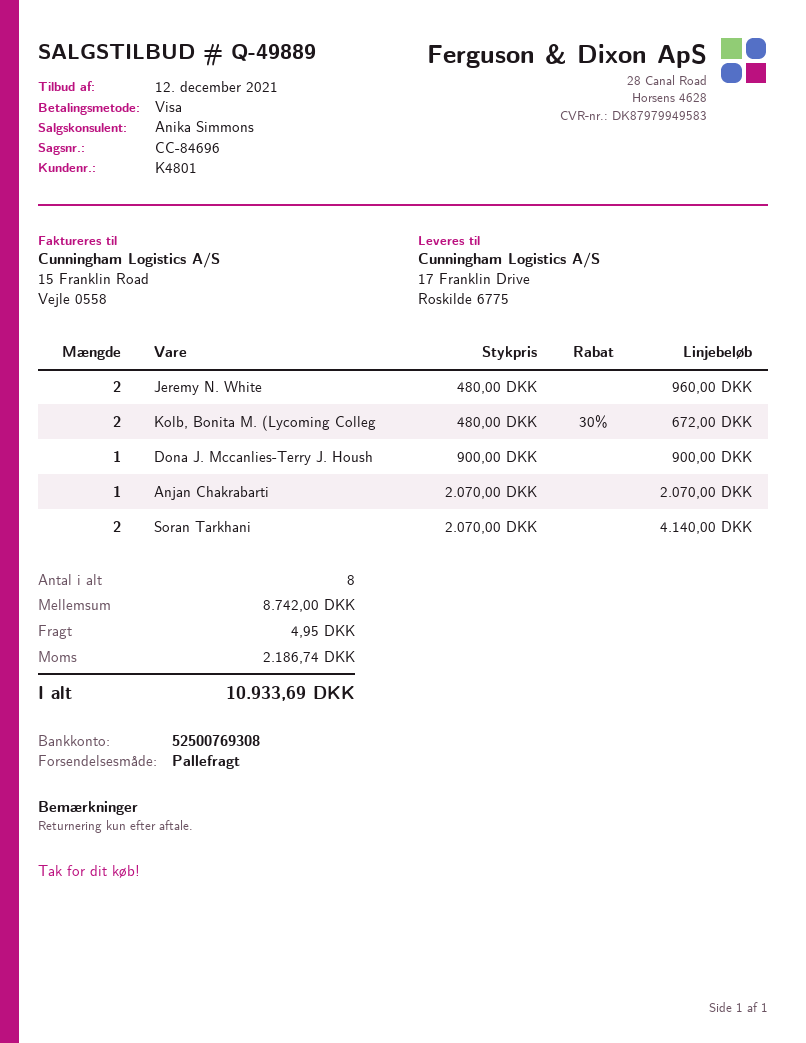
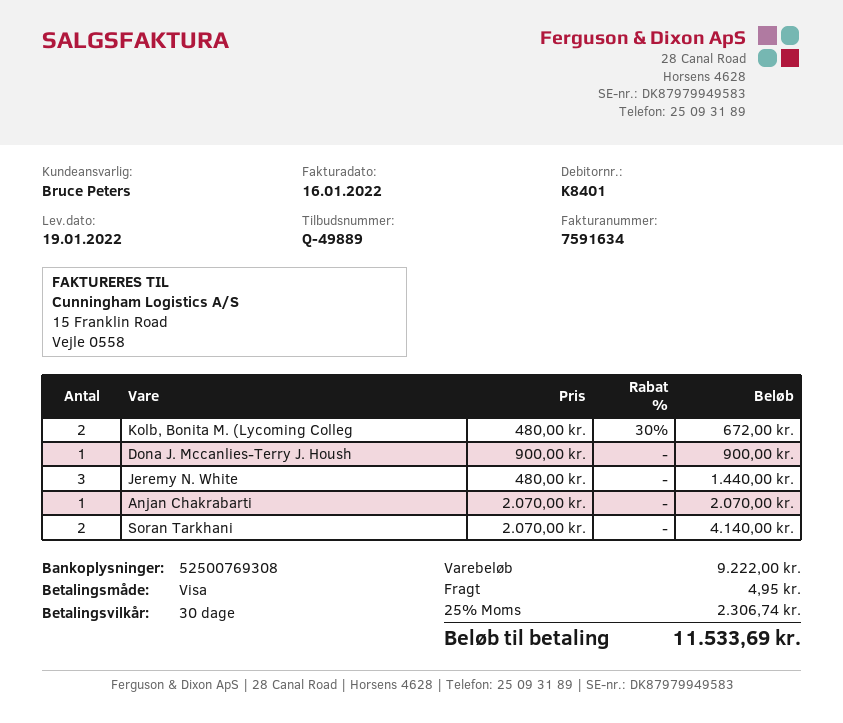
customer number: K4801 -> K8401
sales rep: Anika Simmons -> Bruce Peters
Jeremy N. White: 2 x 480.00 = 960.00 -> 3 x 480.00 = 1440.00
subtotal: 8742.00 -> 9222.00
tax: 2186.74 -> 2306.74
total: 10933.69 -> 11533.69

